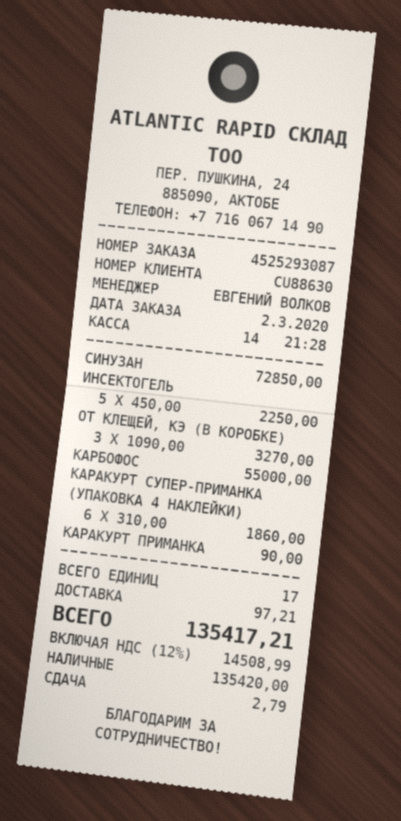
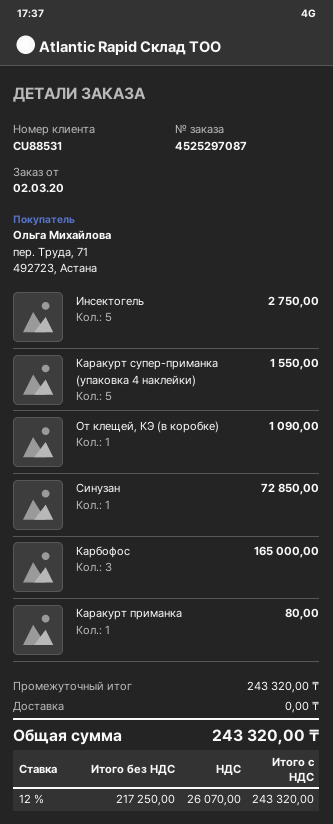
order number: 4525293087 -> 4525297087
customer number: CU88630 -> CU88531
ИНСЕКТОГЕЛЬ: 5 for 2250.00 -> 5 for 2750.00
ОТ КЛЕЩЕЙ, КЭ (В КОРОБКЕ): 3 for 3270.00 -> 1 for 1090.00
КАРБОФОС: 1 for 55000.00 -> 3 for 165000.00
КАРАКУРТ СУПЕР-ПРИМАНКА (УПАКОВКА 4 НАКЛЕЙКИ): 6 for 1860.00 -> 5 for 1550.00
КАРАКУРТ ПРИМАНКА: 1 for 90.00 -> 1 for 80.00
shipping: 97.21 -> 0.00
tax: 12% = 14508.99 -> 12% = 26070.00
total: 135417.21 -> 243320.00

